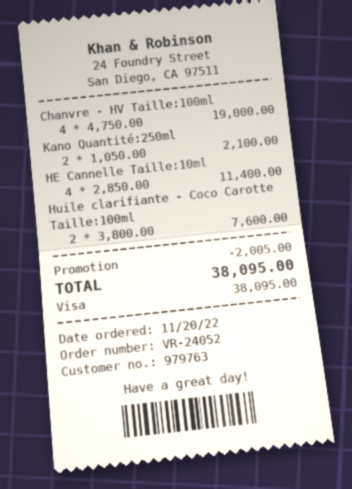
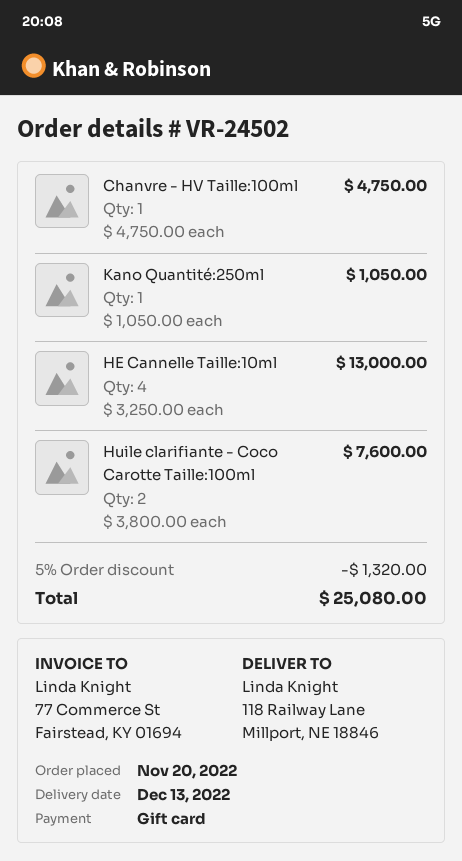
order number: VR-24052 -> VR-24502
payment method: Visa -> gift card
Chanvre - HV Taille:100ml: 4 x 4750.00 = 19000.00 -> 1 x 4750.00 = 4750.00
Kano Quantité:250ml: 2 x 1050.00 = 2100.00 -> 1 x 1050.00 = 1050.00
HE Cannelle Taille:10ml: 4 x 2850.00 = 11400.00 -> 4 x 3250.00 = 13000.00
discount: 2005.00 -> 1320.00
total: 38095.00 -> 25080.00

